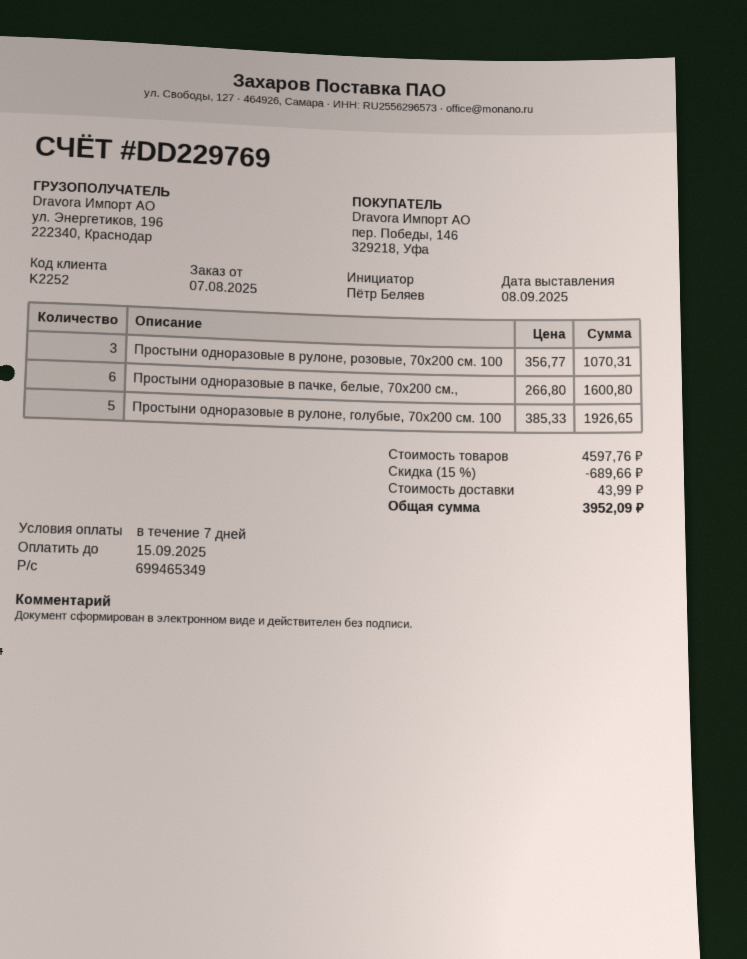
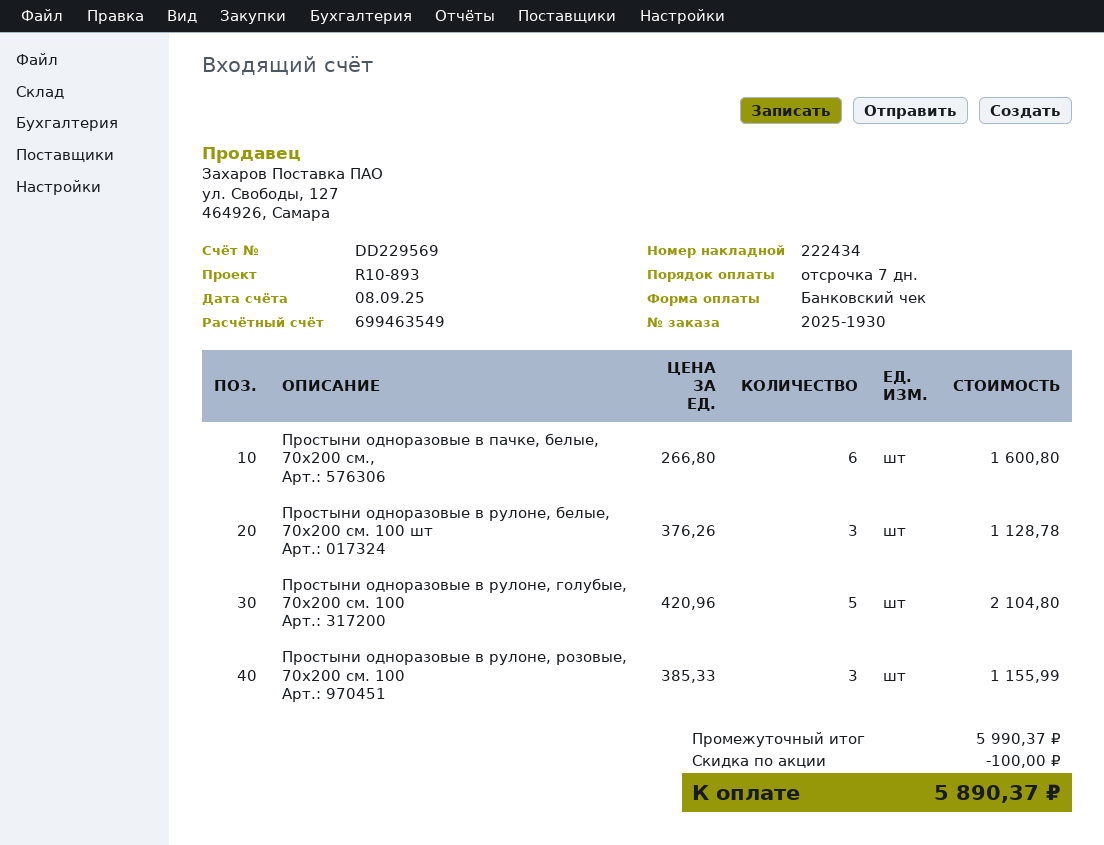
invoice number: DD229769 -> DD229569
bank account: 699465349 -> 699463549
Простыни одноразовые в рулоне, розовые, 70х200 см. 100: 3 x 356.77 = 1070.31 -> 3 x 385.33 = 1155.99
Простыни одноразовые в рулоне, голубые, 70х200 см. 100: 5 x 385.33 = 1926.65 -> 5 x 420.96 = 2104.80
Простыни одноразовые в рулоне, белые, 70х200 см. 100 шт: none -> 3 x 376.26 = 1128.78
subtotal: 4597.76 -> 5990.37
discount: 689.66 -> 100.00
shipping: 43.99 -> none
total: 3952.09 -> 5890.37

